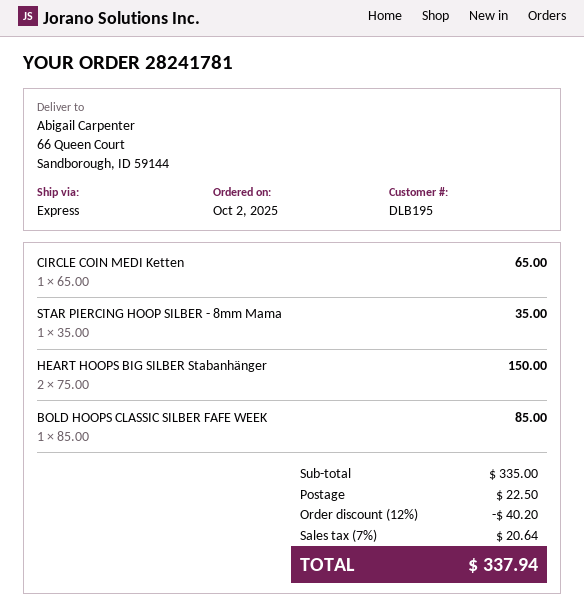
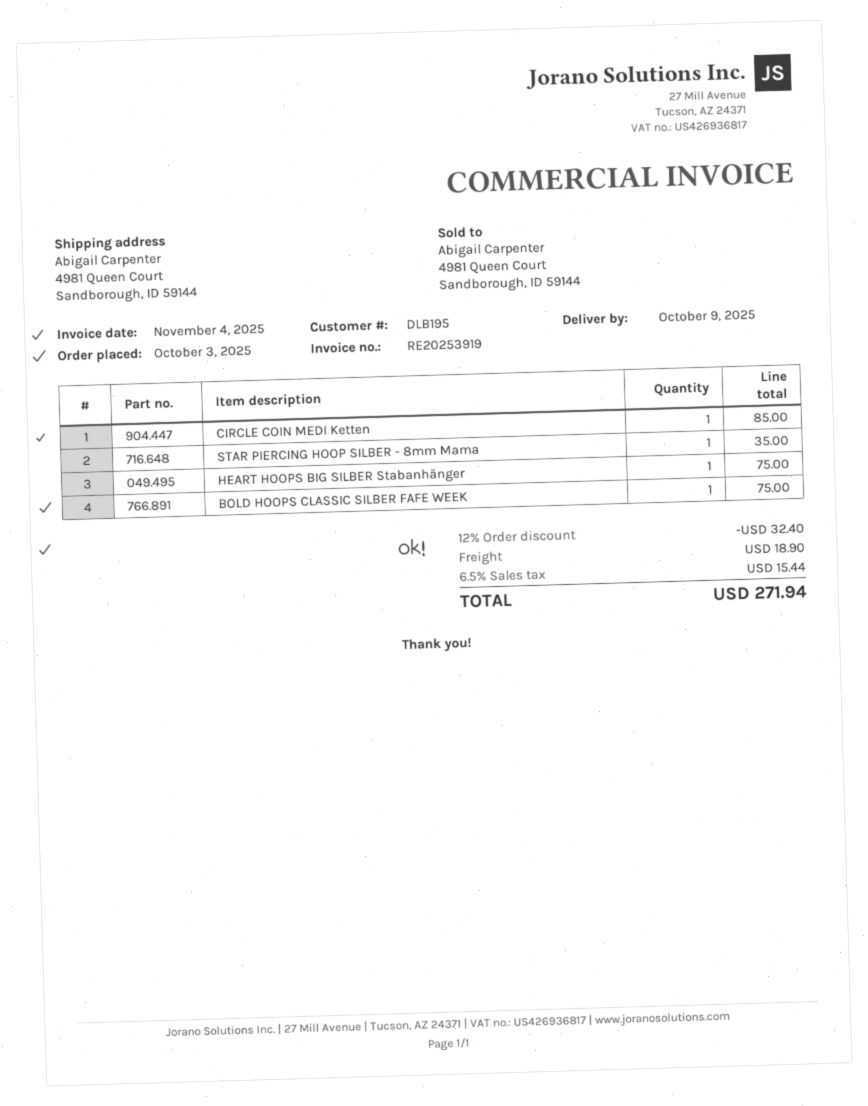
order date: 2025-10-02 -> 2025-10-03
ship to: 66 Queen Court, Sandborough, ID 59144 -> 4981 Queen Court, Sandborough, ID 59144
CIRCLE COIN MEDI Ketten: 1 for 65.00 -> 1 for 85.00
HEART HOOPS BIG SILBER Stabanhänger: 2 for 150.00 -> 1 for 75.00
BOLD HOOPS CLASSIC SILBER FAFE WEEK: 1 for 85.00 -> 1 for 75.00
discount: 12% = 40.20 -> 12% = 32.40
shipping: 22.50 -> 18.90
tax: 7% = 20.64 -> 6.5% = 15.44
total: 337.94 -> 271.94

